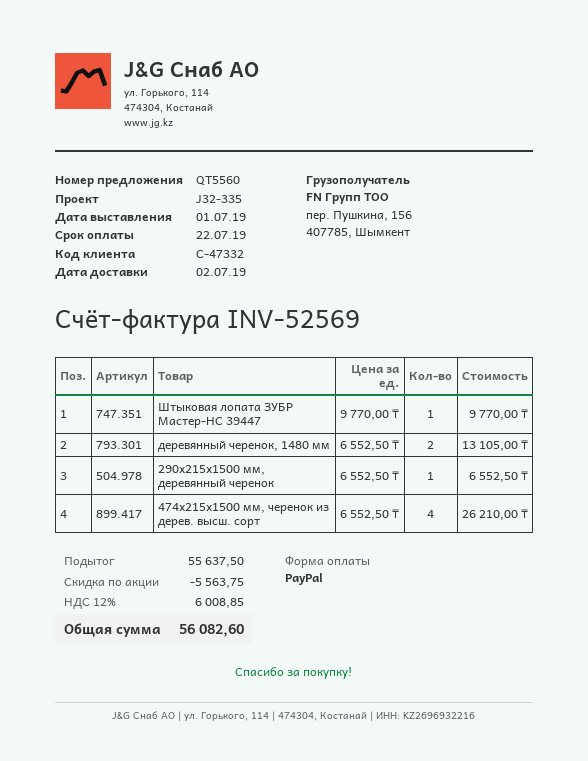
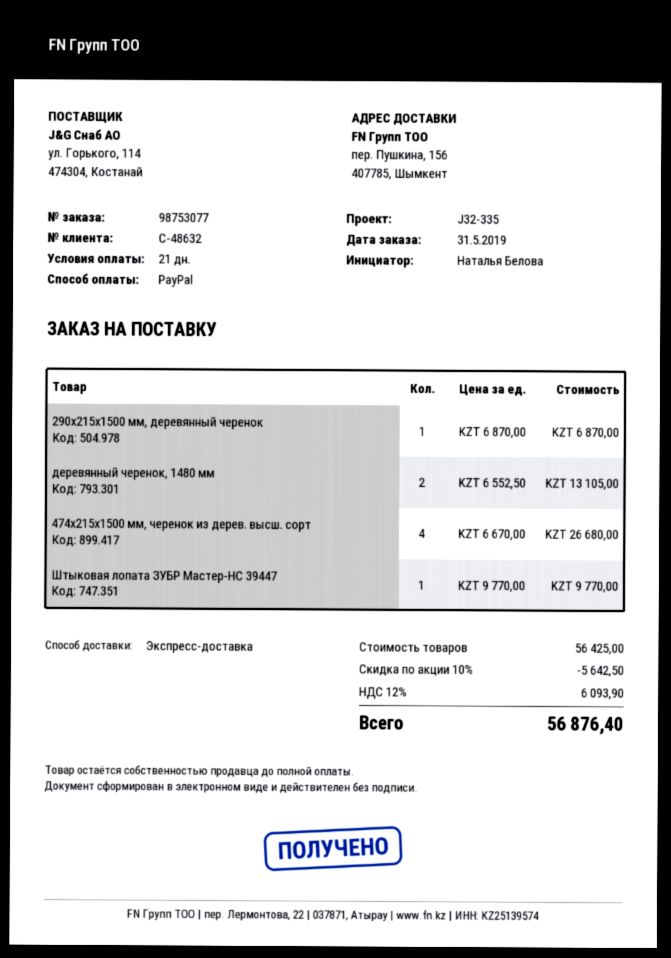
customer number: C-47332 -> C-48632
290х215х1500 мм, деревянный черенок: 1 x 6552.50 = 6552.50 -> 1 x 6870.00 = 6870.00
474х215х1500 мм, черенок из дерев. высш. сорт: 4 x 6552.50 = 26210.00 -> 4 x 6670.00 = 26680.00
subtotal: 55637.50 -> 56425.00
discount: 5563.75 -> 5642.50
tax: 12% = 6008.85 -> 12% = 6093.90
total: 56082.60 -> 56876.40

